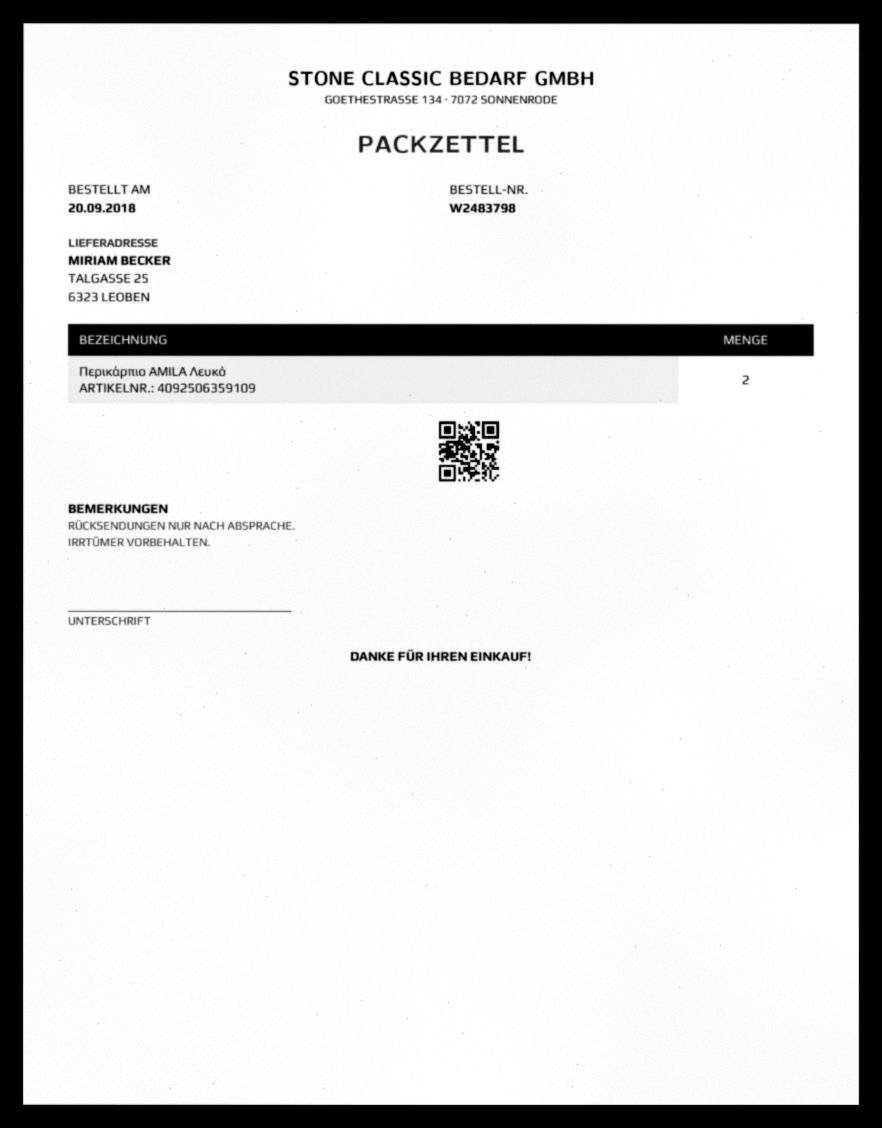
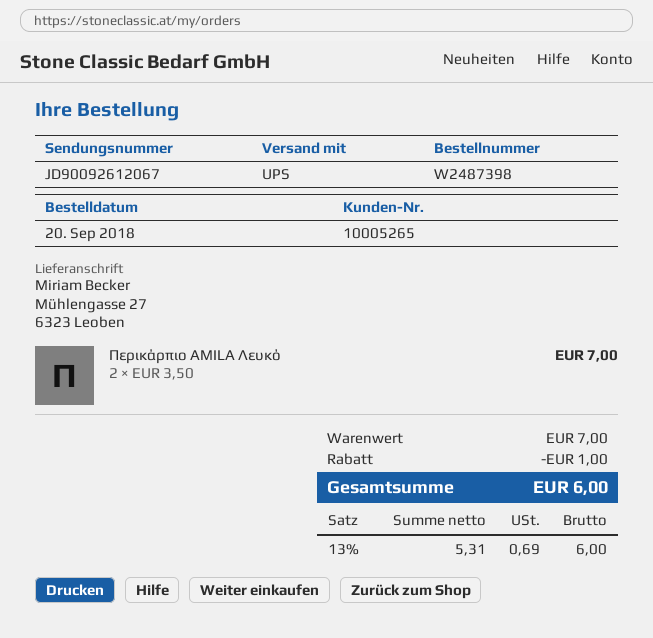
order number: W2483798 -> W2487398
ship to: TALGASSE 25, 6323 LEOBEN -> Mühlengasse 27, 6323 Leoben

